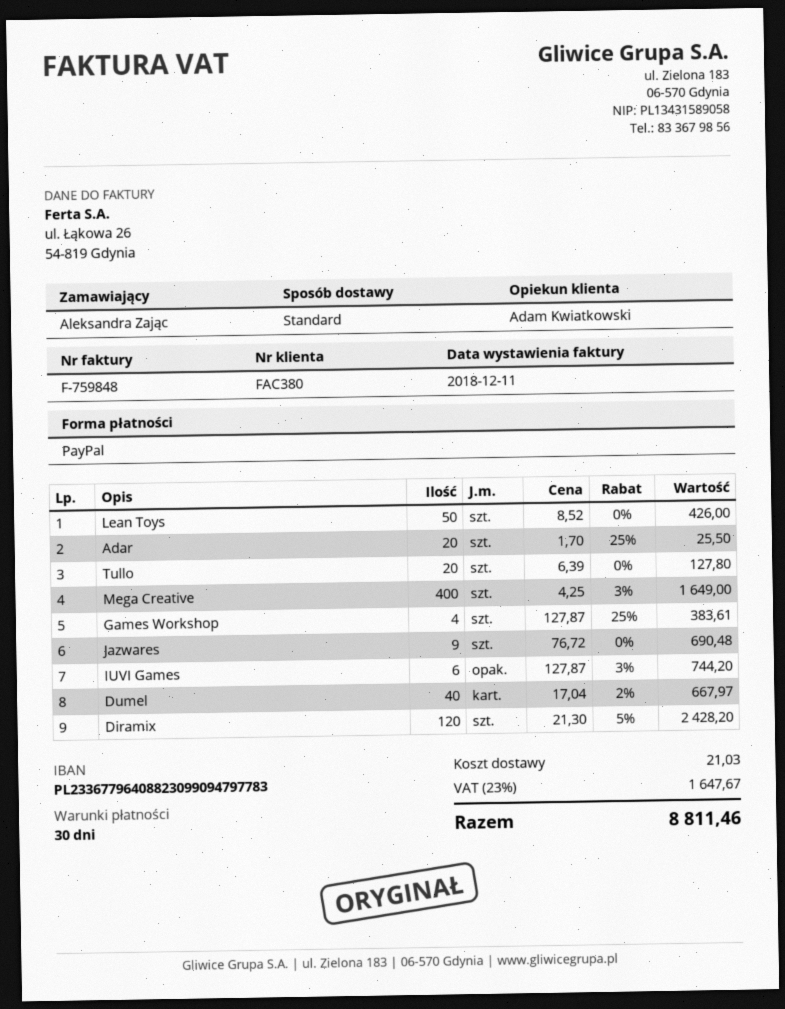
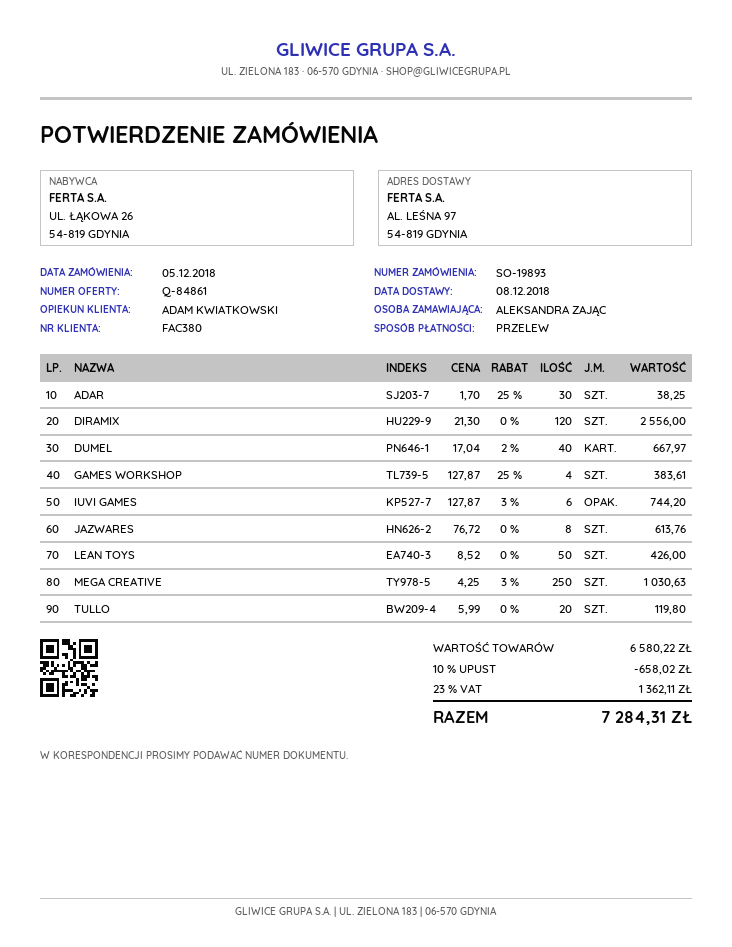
payment method: PayPal -> bank transfer
Adar: 20 x 1.70 - 25% = 25.50 -> 30 x 1.70 - 25% = 38.25
Tullo: 20 x 6.39 = 127.80 -> 20 x 5.99 = 119.80
Mega Creative: 400 x 4.25 - 3% = 1649.00 -> 250 x 4.25 - 3% = 1030.63
Jazwares: 9 x 76.72 = 690.48 -> 8 x 76.72 = 613.76
Diramix: 120 x 21.30 - 5% = 2428.20 -> 120 x 21.30 = 2556.00
discount: none -> 10% = 658.02
shipping: 21.03 -> none
tax: 23% = 1647.67 -> 23% = 1362.11
total: 8811.46 -> 7284.31

